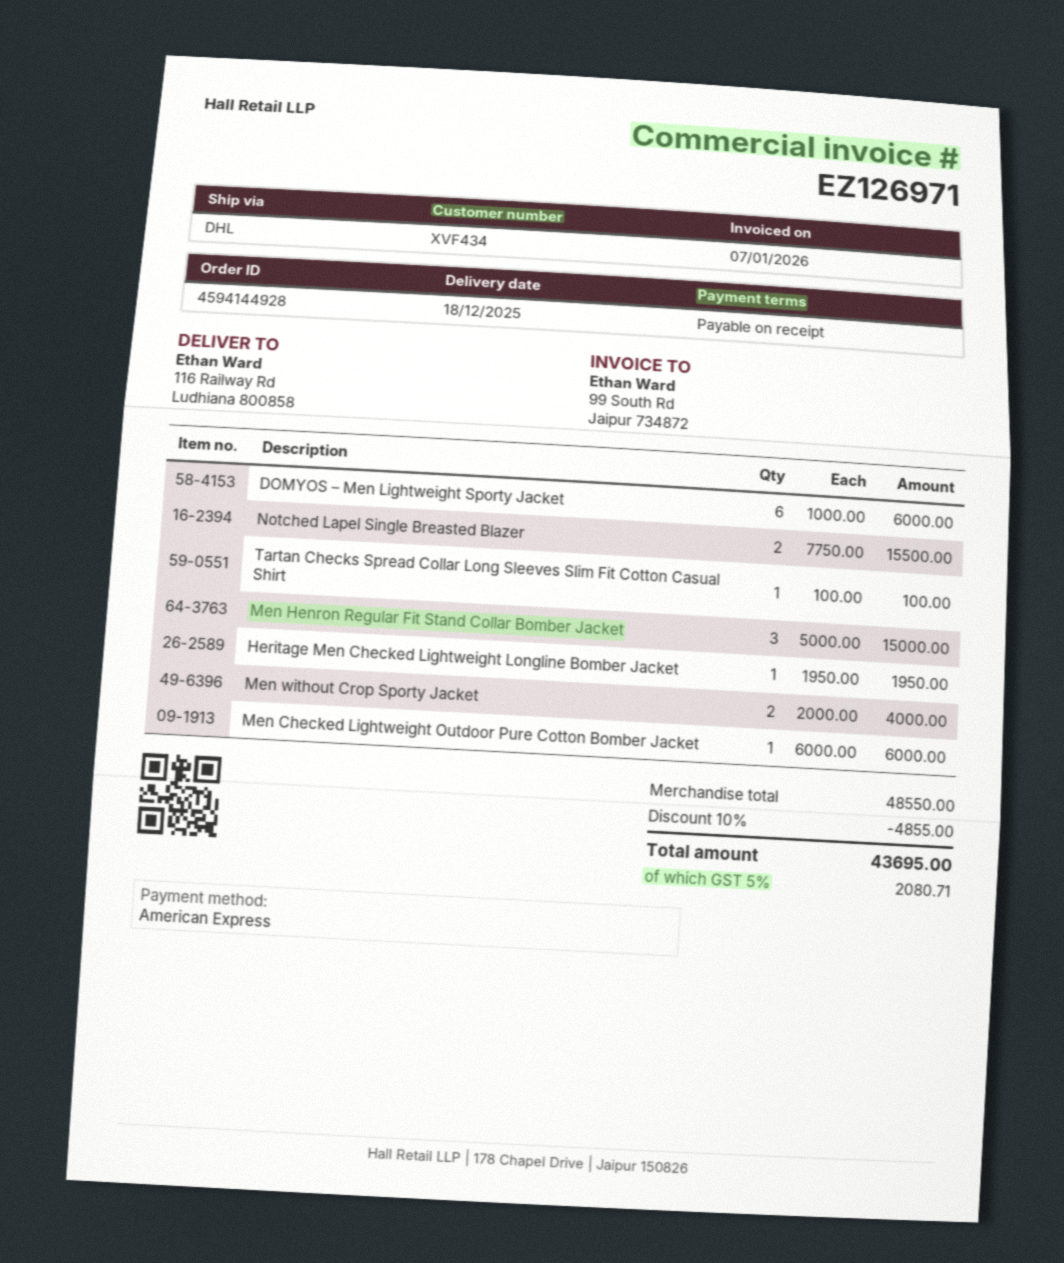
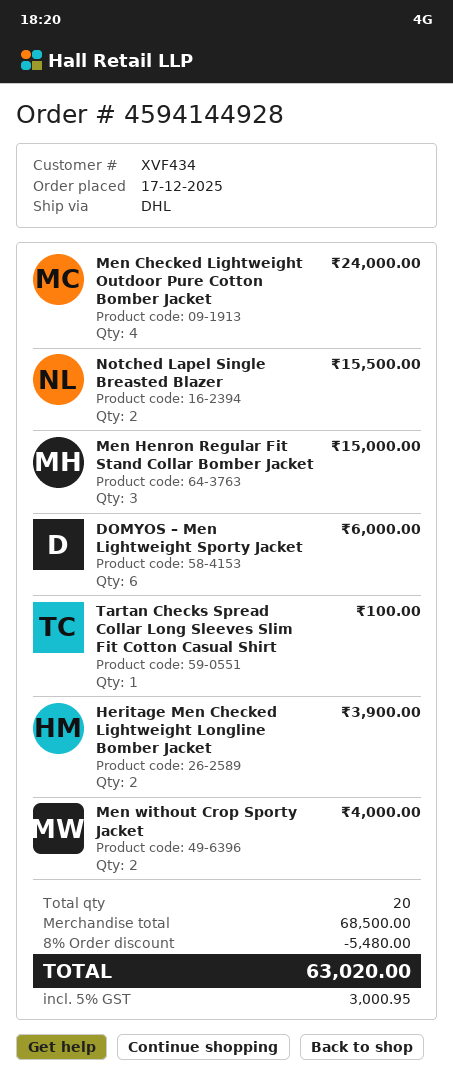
Heritage Men Checked Lightweight Longline Bomber Jacket: 1 for 1950.00 -> 2 for 3900.00
Men Checked Lightweight Outdoor Pure Cotton Bomber Jacket: 1 for 6000.00 -> 4 for 24000.00
subtotal: 48550.00 -> 68500.00
discount: 10% = 4855.00 -> 8% = 5480.00
tax: 5% = 2080.71 -> 5% = 3000.95
total: 43695.00 -> 63020.00

